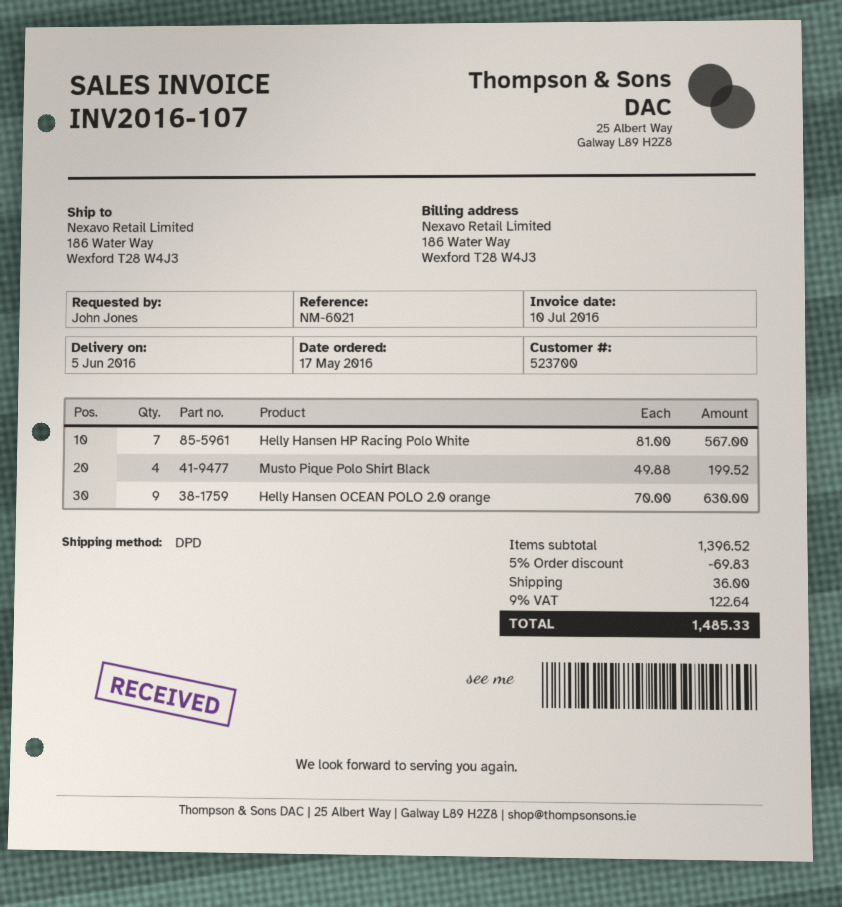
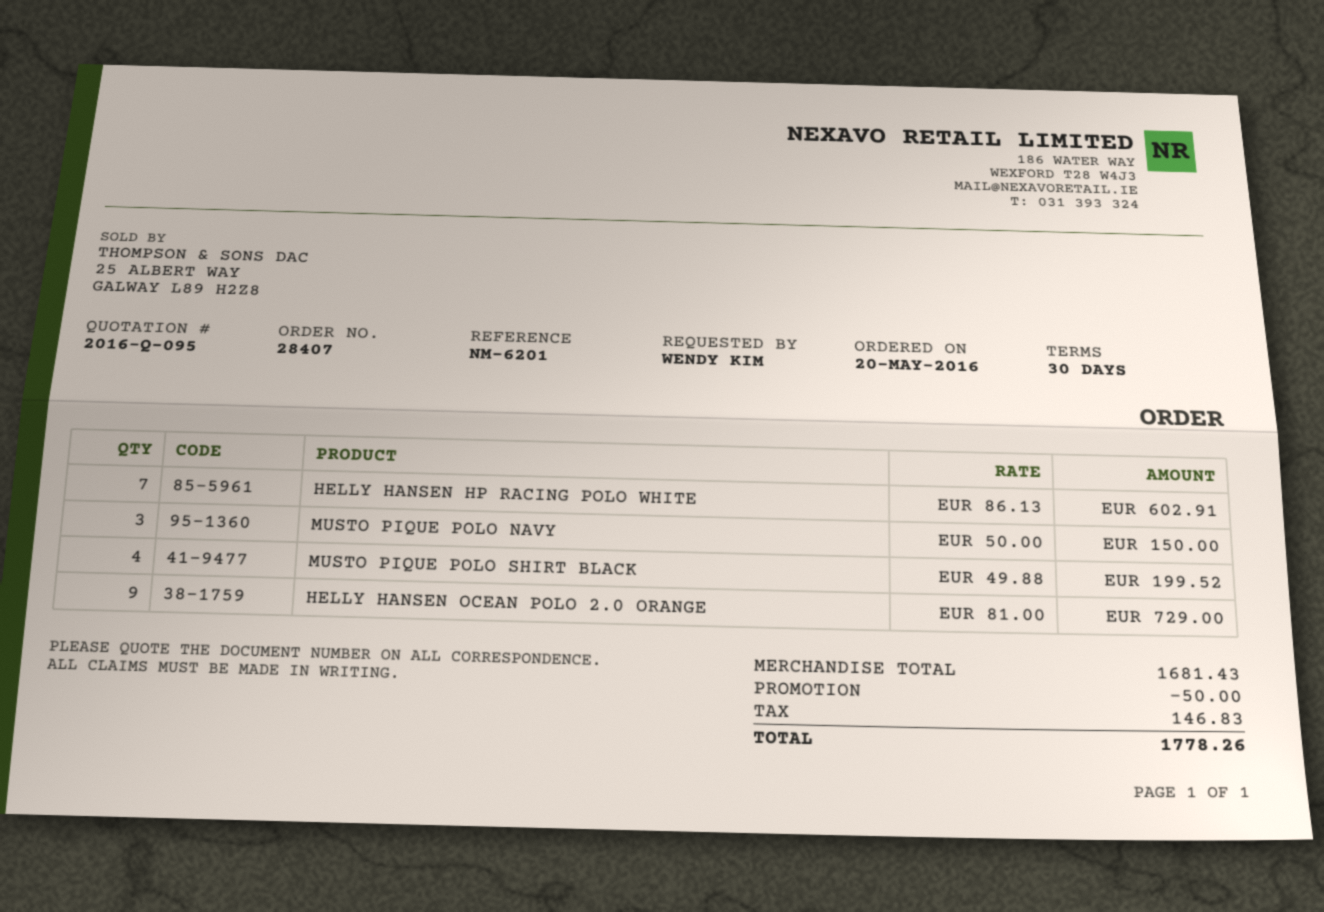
order date: 2016-05-17 -> 2016-05-20
reference: NM-6021 -> NM-6201
ordered by: John Jones -> WENDY KIM
Helly Hansen HP Racing Polo White: 7 x 81.00 = 567.00 -> 7 x 86.13 = 602.91
Helly Hansen OCEAN POLO 2.0 orange: 9 x 70.00 = 630.00 -> 9 x 81.00 = 729.00
MUSTO PIQUE POLO NAVY: none -> 3 x 50.00 = 150.00
subtotal: 1396.52 -> 1681.43
discount: 69.83 -> 50.00
shipping: 36.00 -> none
tax: 122.64 -> 146.83
total: 1485.33 -> 1778.26

